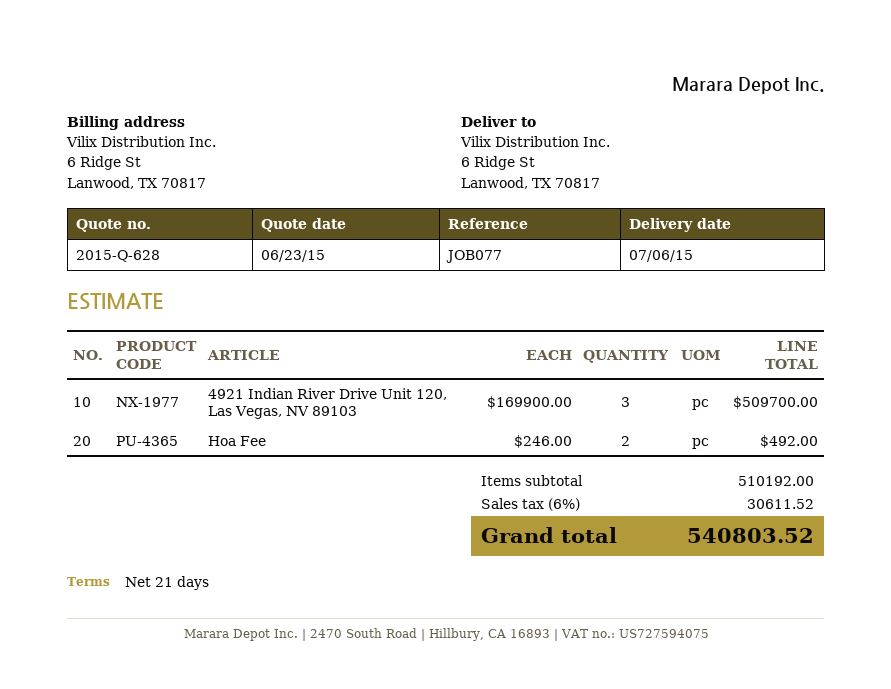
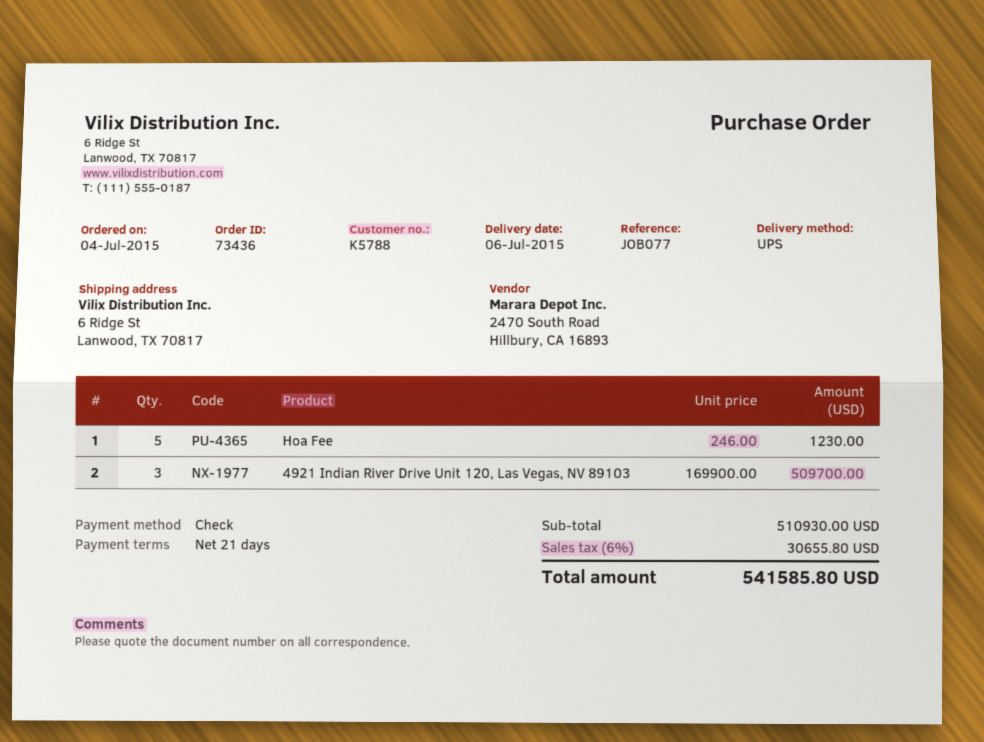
Hoa Fee: 2 x 246.00 = 492.00 -> 5 x 246.00 = 1230.00
subtotal: 510192.00 -> 510930.00
tax: 6% = 30611.52 -> 6% = 30655.80
total: 540803.52 -> 541585.80

